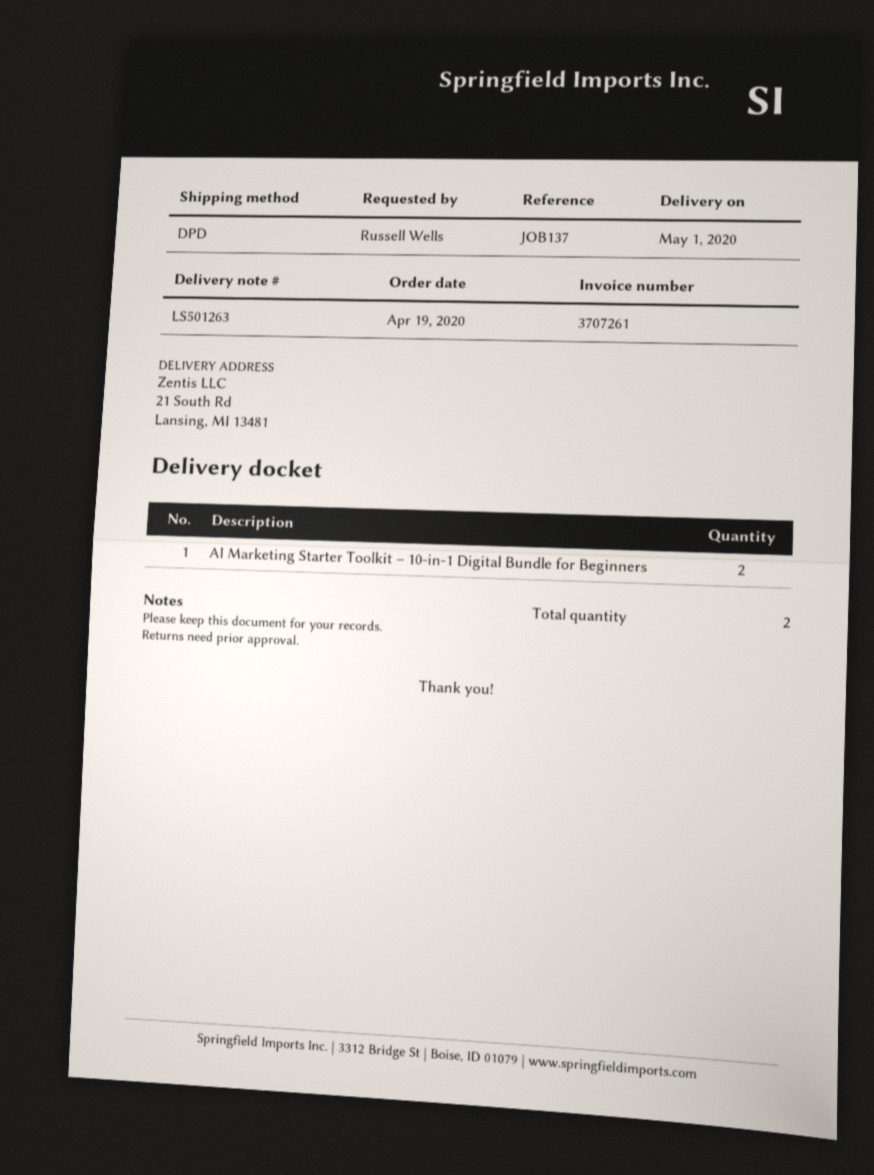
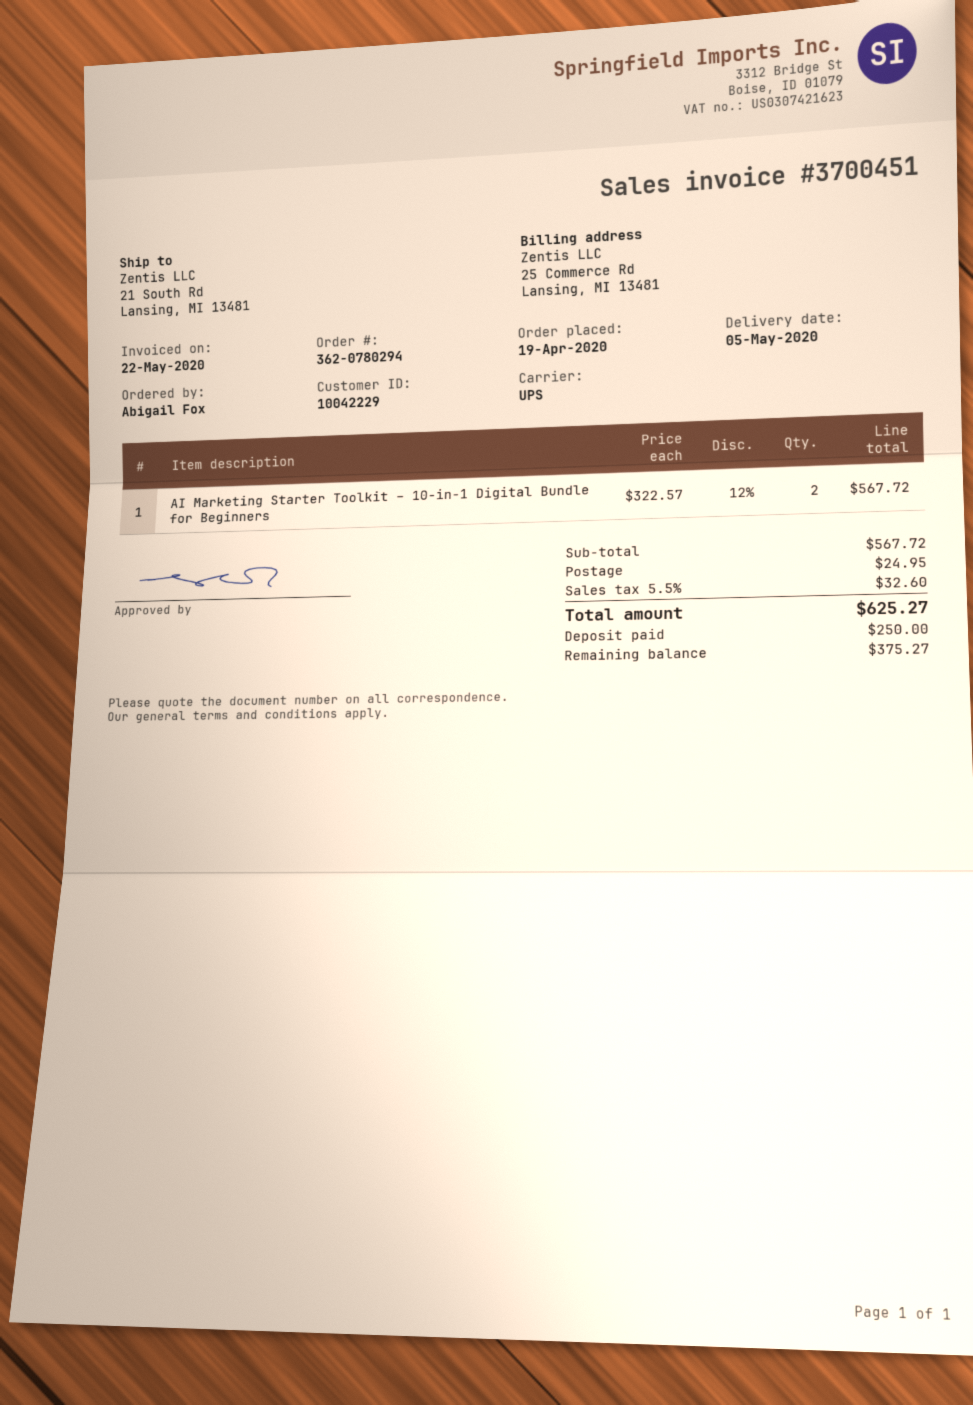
delivery date: 2020-05-01 -> 2020-05-05
invoice number: 3707261 -> 3700451
ordered by: Russell Wells -> Abigail Fox
shipping method: DPD -> UPS

